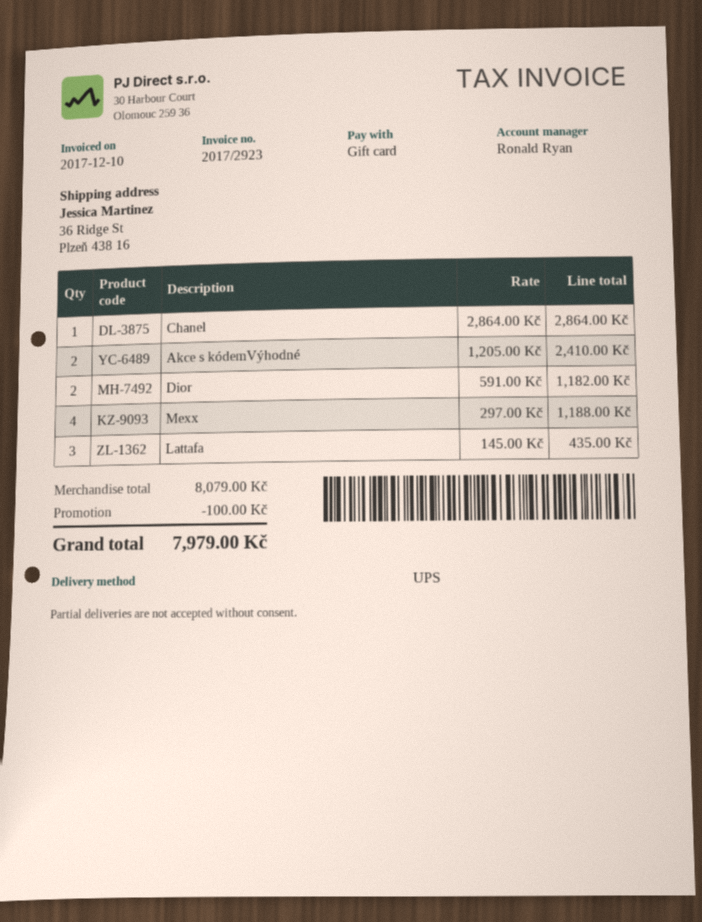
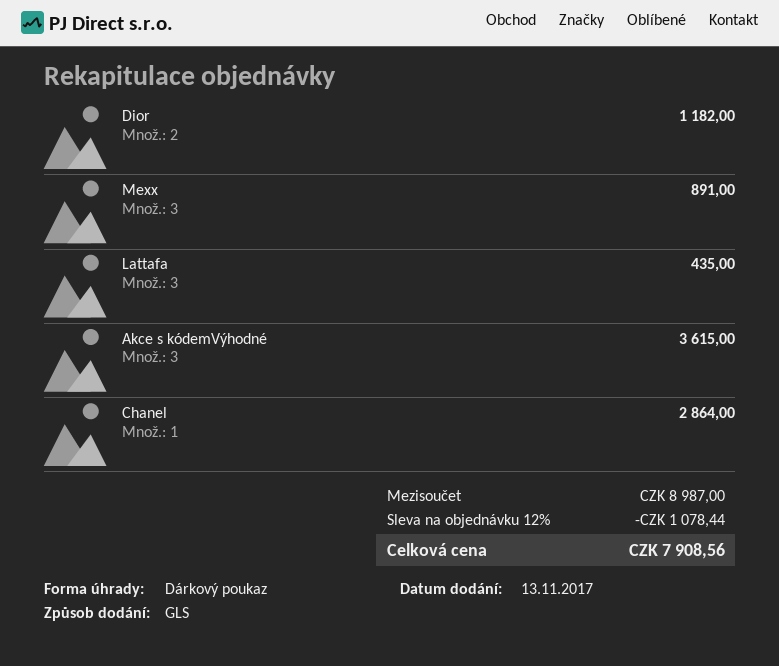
shipping method: UPS -> GLS
Akce s kódemVýhodné: 2 for 2410.00 -> 3 for 3615.00
Mexx: 4 for 1188.00 -> 3 for 891.00
subtotal: 8079.00 -> 8987.00
discount: 100.00 -> 1078.44
total: 7979.00 -> 7908.56

